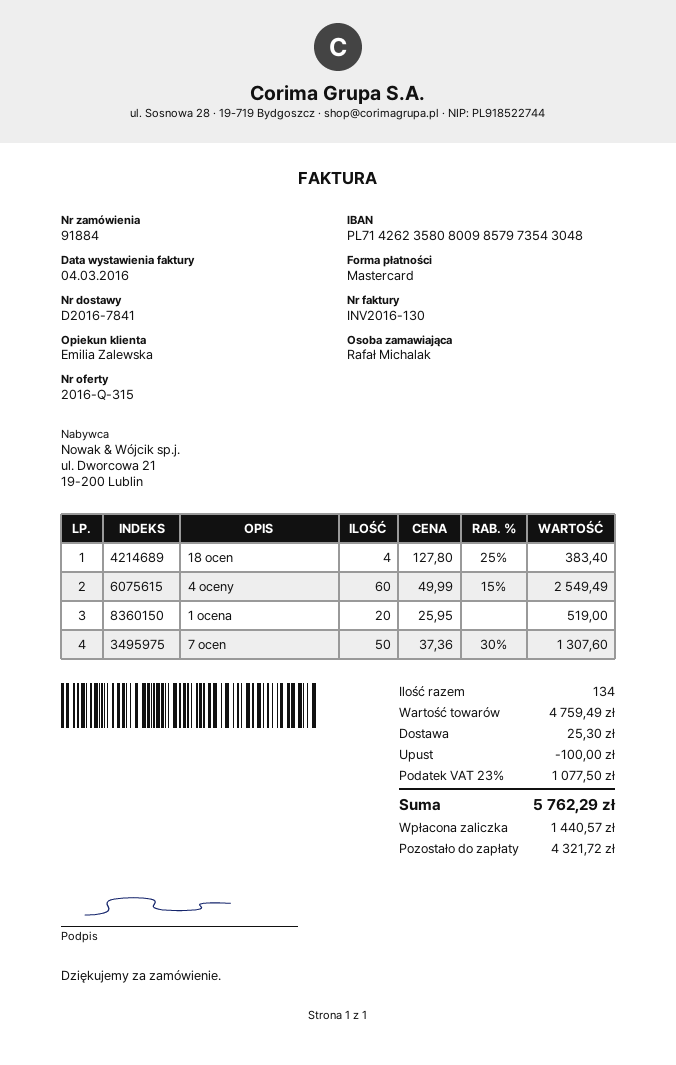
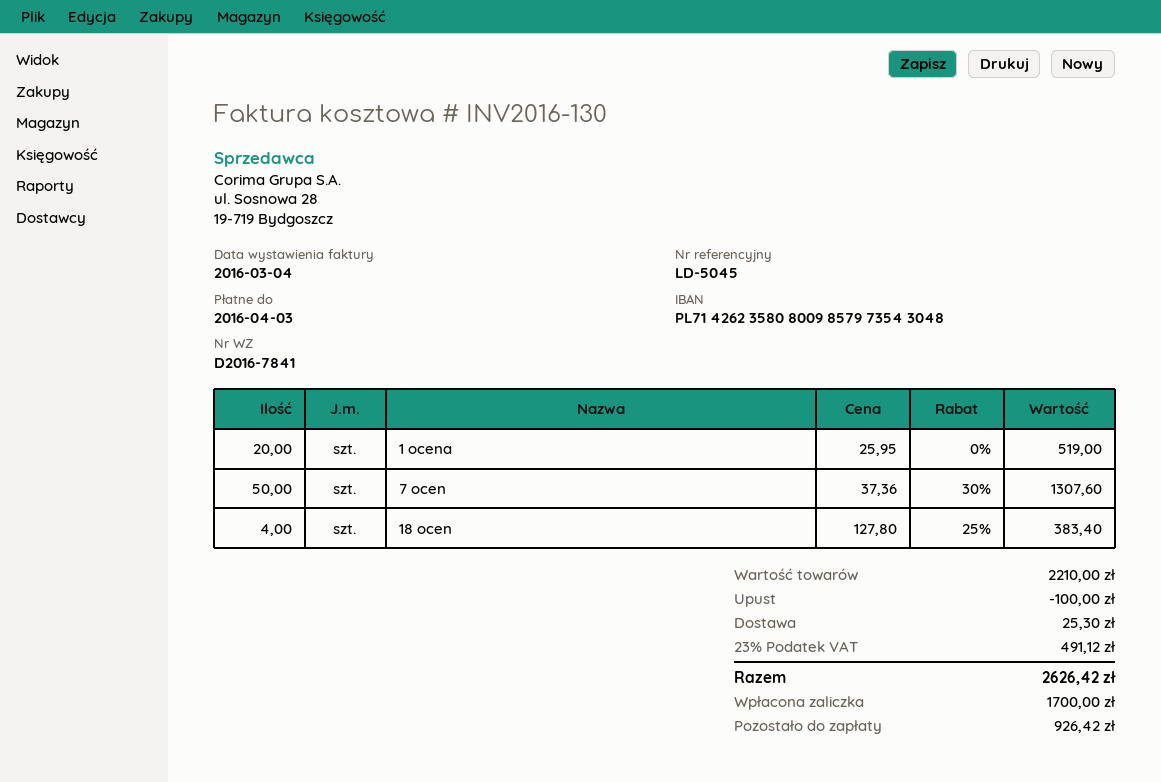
4 oceny: 60 x 49.99 - 15% = 2549.49 -> none
subtotal: 4759.49 -> 2210.00
tax: 23% = 1077.50 -> 23% = 491.12
total: 5762.29 -> 2626.42
deposit: 1440.57 -> 1700.00
balance: 4321.72 -> 926.42

